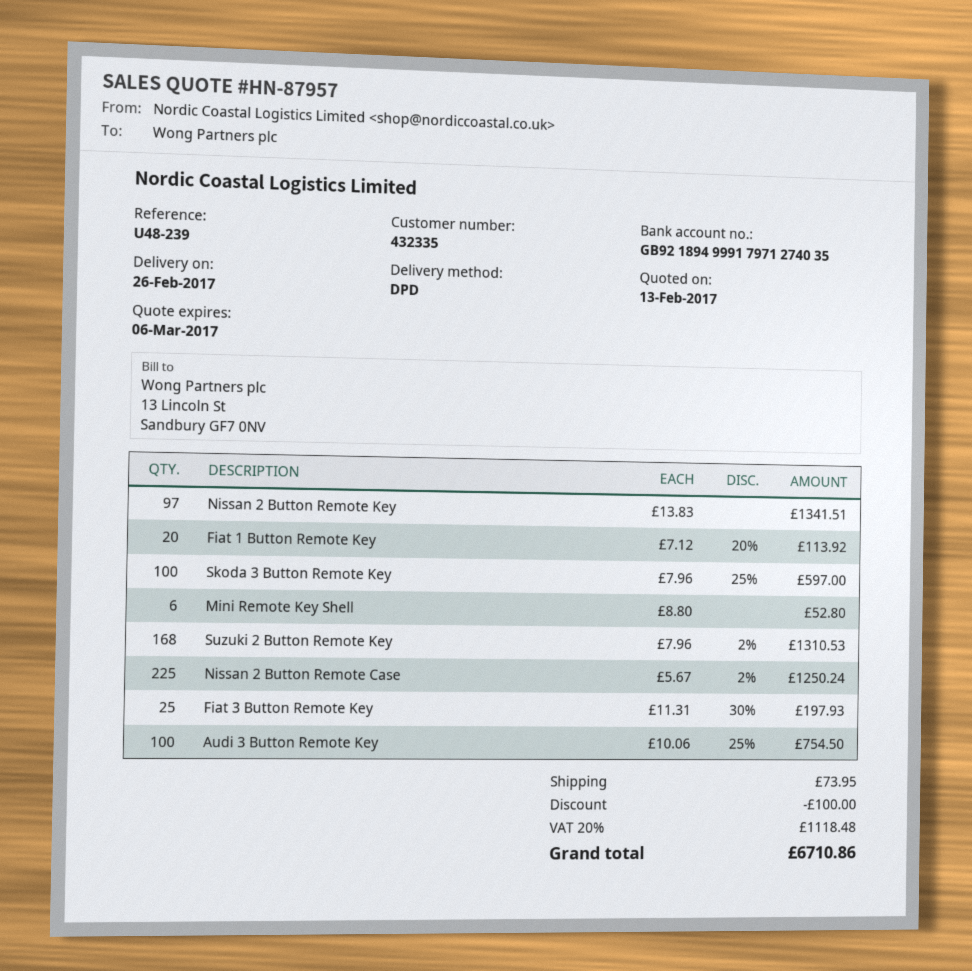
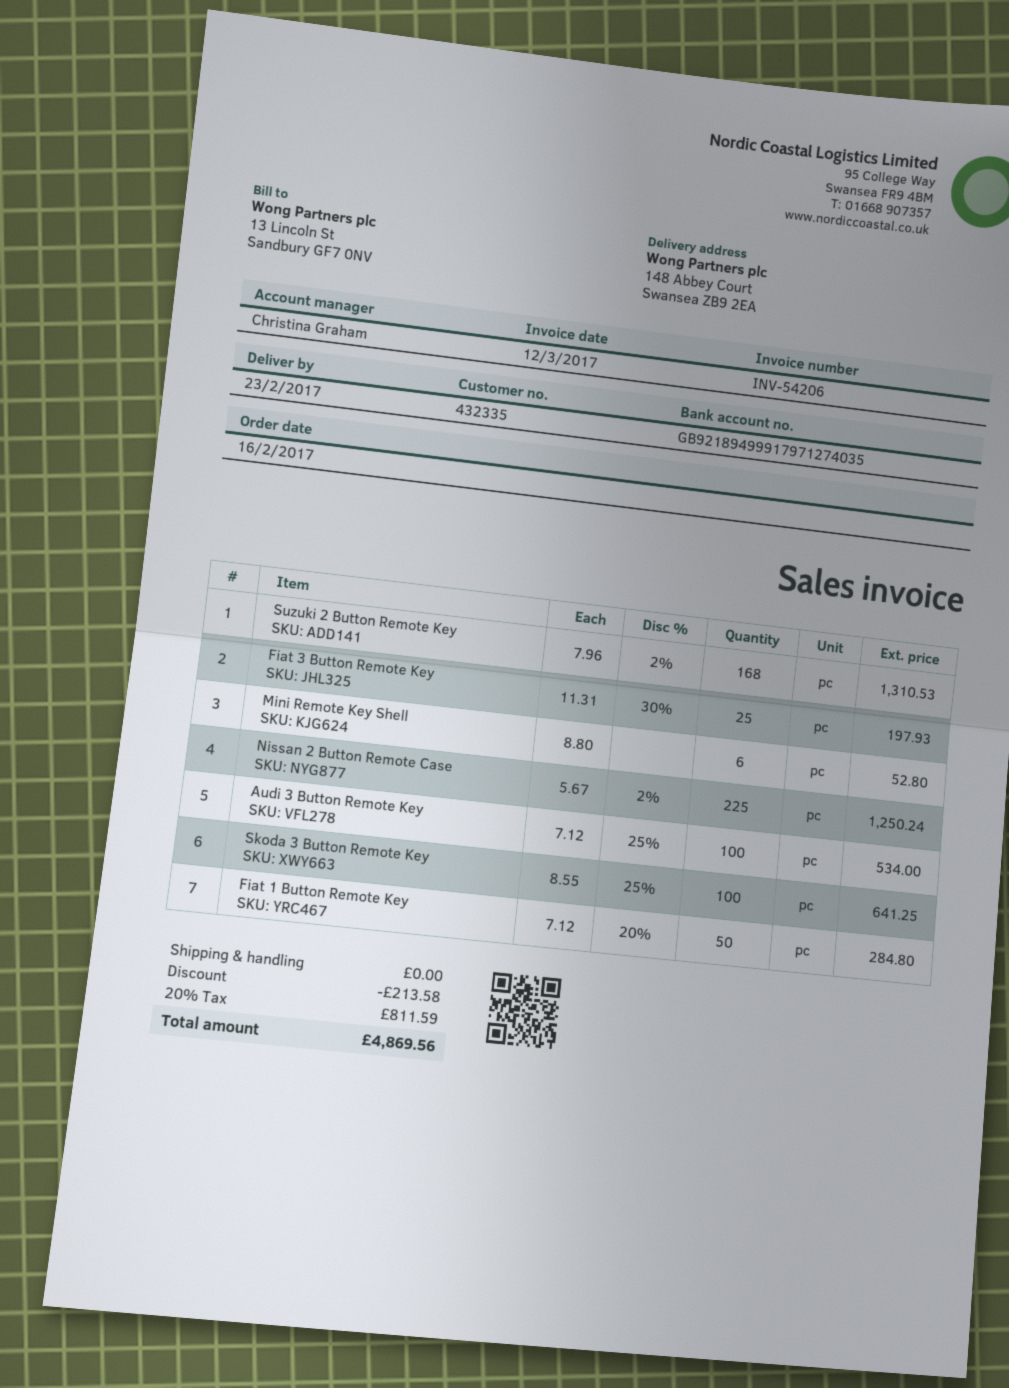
delivery date: 2017-02-26 -> 2017-02-23
Nissan 2 Button Remote Key: 97 x 13.83 = 1341.51 -> none
Fiat 1 Button Remote Key: 20 x 7.12 - 20% = 113.92 -> 50 x 7.12 - 20% = 284.80
Skoda 3 Button Remote Key: 100 x 7.96 - 25% = 597.00 -> 100 x 8.55 - 25% = 641.25
Audi 3 Button Remote Key: 100 x 10.06 - 25% = 754.50 -> 100 x 7.12 - 25% = 534.00
discount: 100.00 -> 213.58
shipping: 73.95 -> 0.00
tax: 20% = 1118.48 -> 20% = 811.59
total: 6710.86 -> 4869.56

